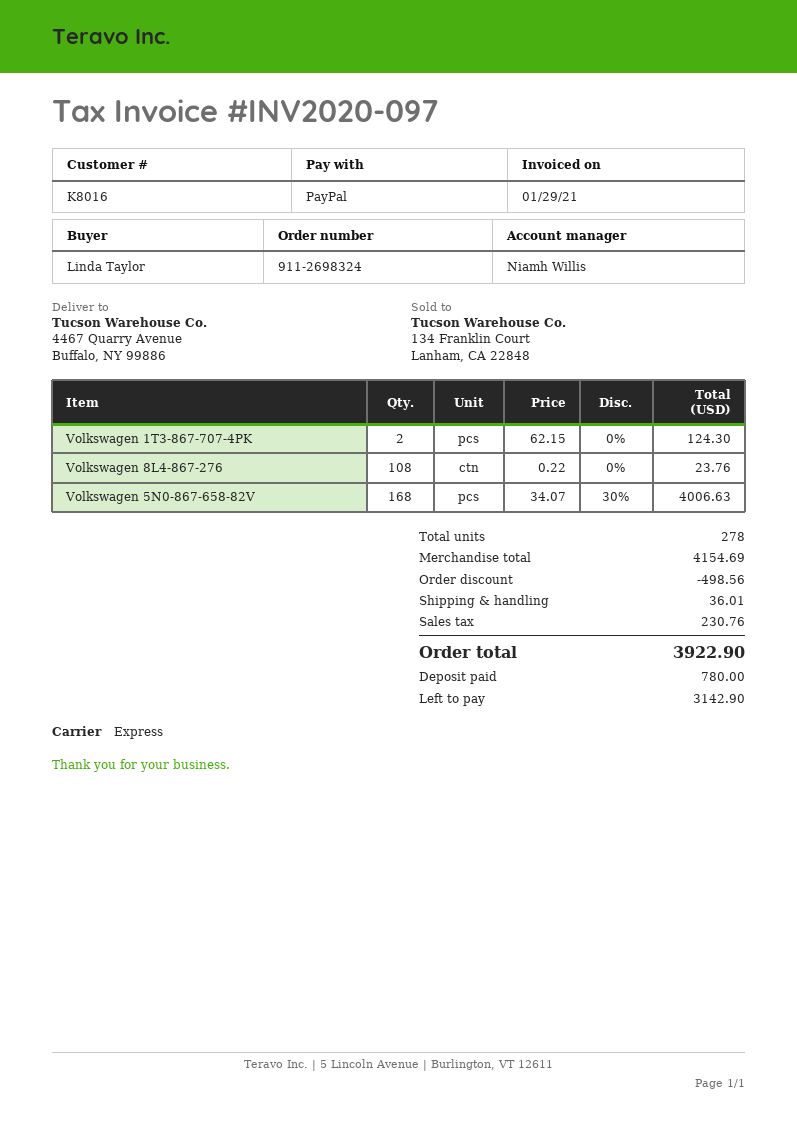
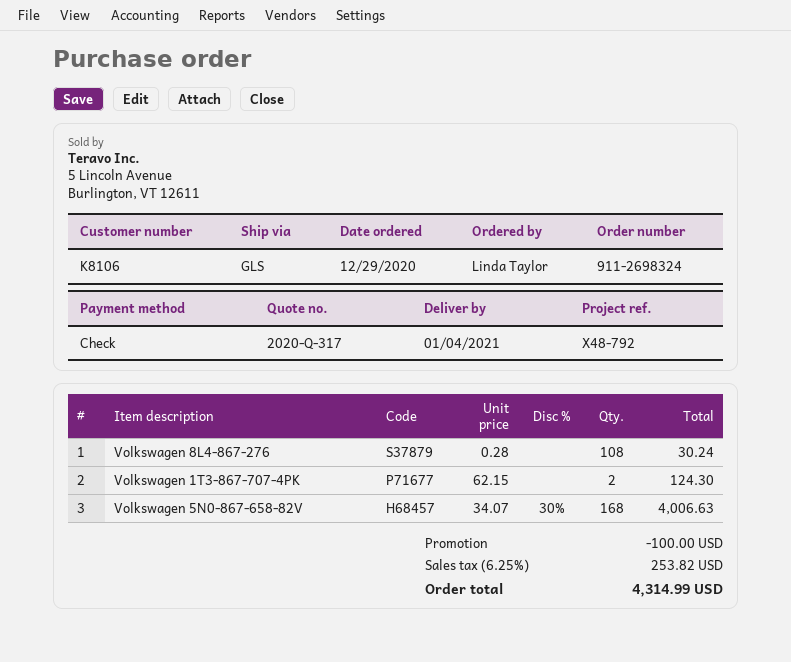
customer number: K8016 -> K8106
payment method: PayPal -> cheque
shipping method: express -> GLS
Volkswagen 8L4-867-276: 108 x 0.22 = 23.76 -> 108 x 0.28 = 30.24
discount: 498.56 -> 100.00
shipping: 36.01 -> none
tax: 230.76 -> 253.82
total: 3922.90 -> 4314.99

